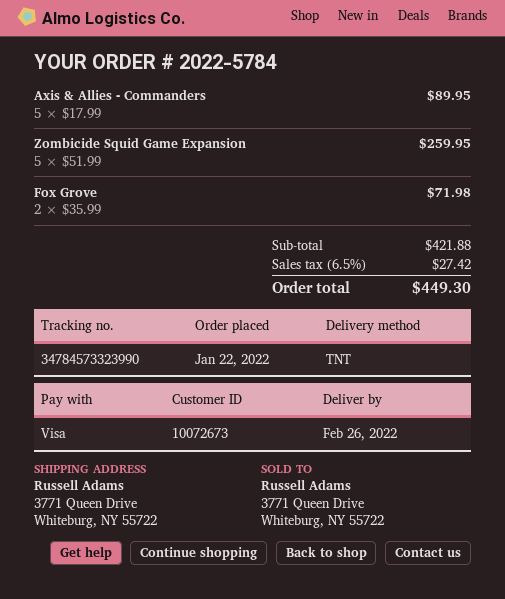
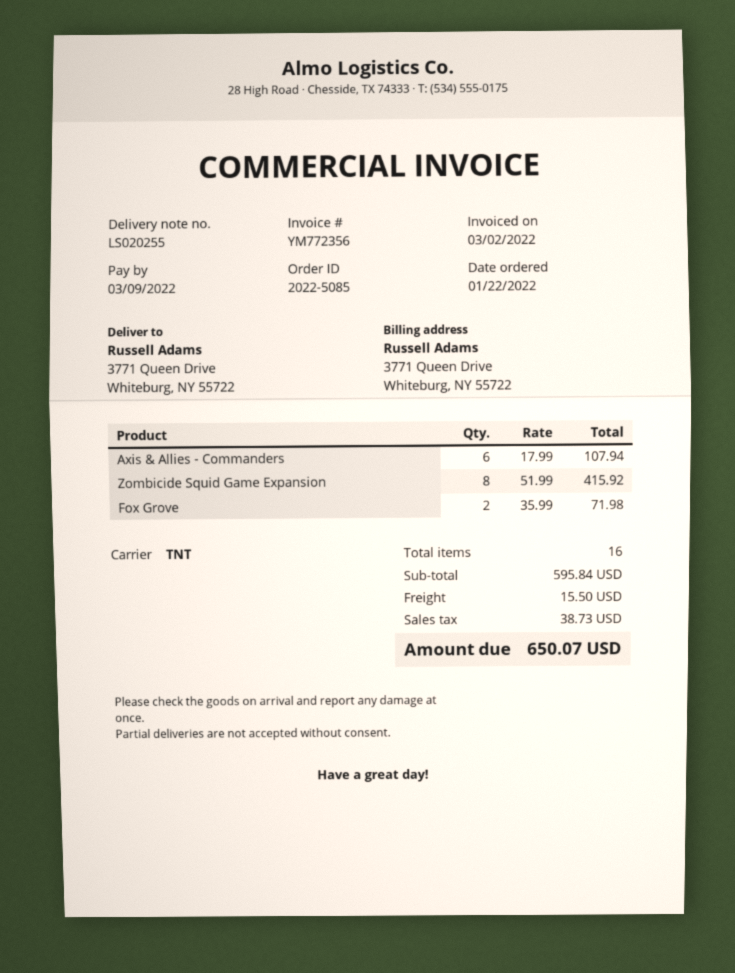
order number: 2022-5784 -> 2022-5085
Axis & Allies - Commanders: 5 x 17.99 = 89.95 -> 6 x 17.99 = 107.94
Zombicide Squid Game Expansion: 5 x 51.99 = 259.95 -> 8 x 51.99 = 415.92
subtotal: 421.88 -> 595.84
shipping: none -> 15.50
tax: 27.42 -> 38.73
total: 449.30 -> 650.07

